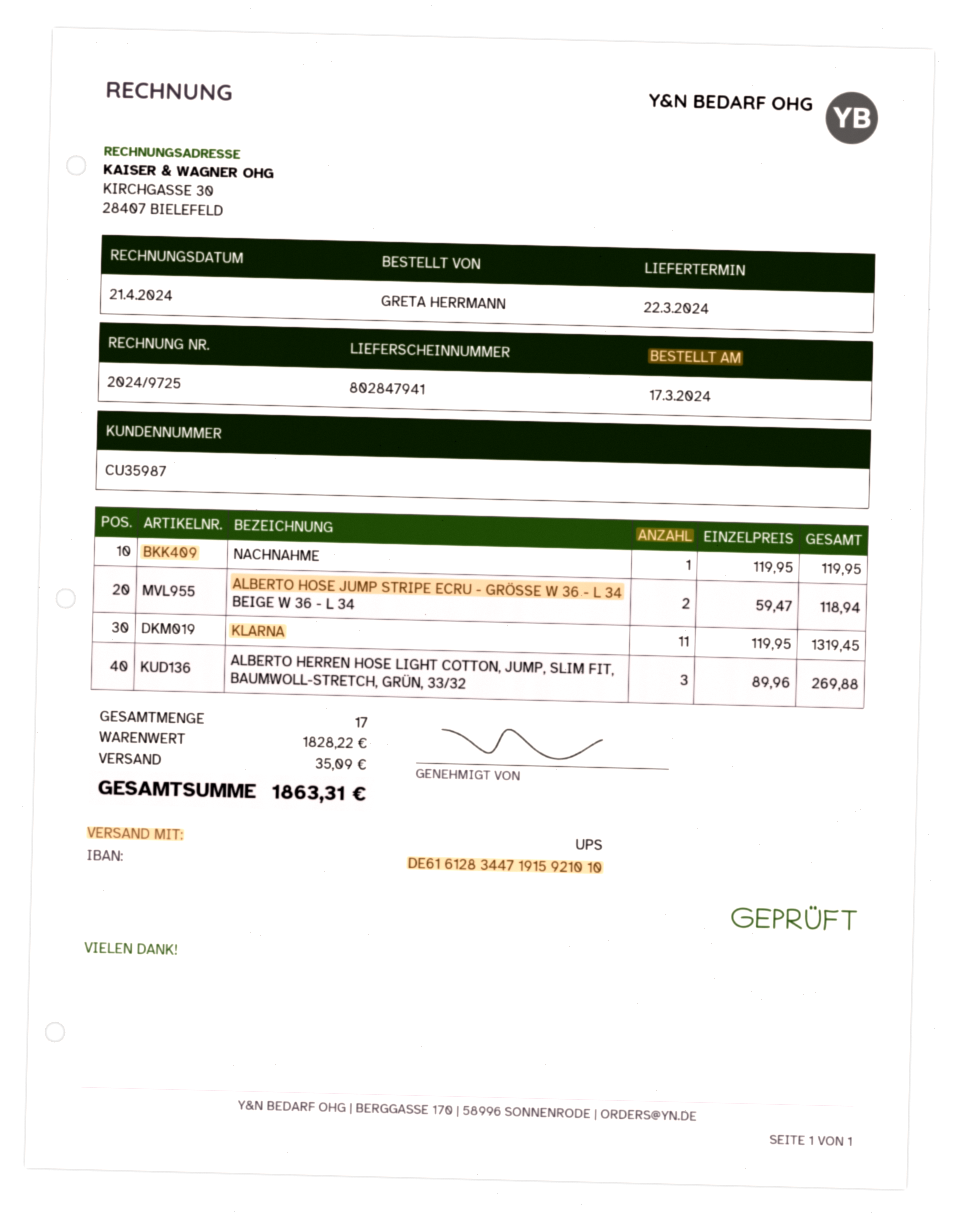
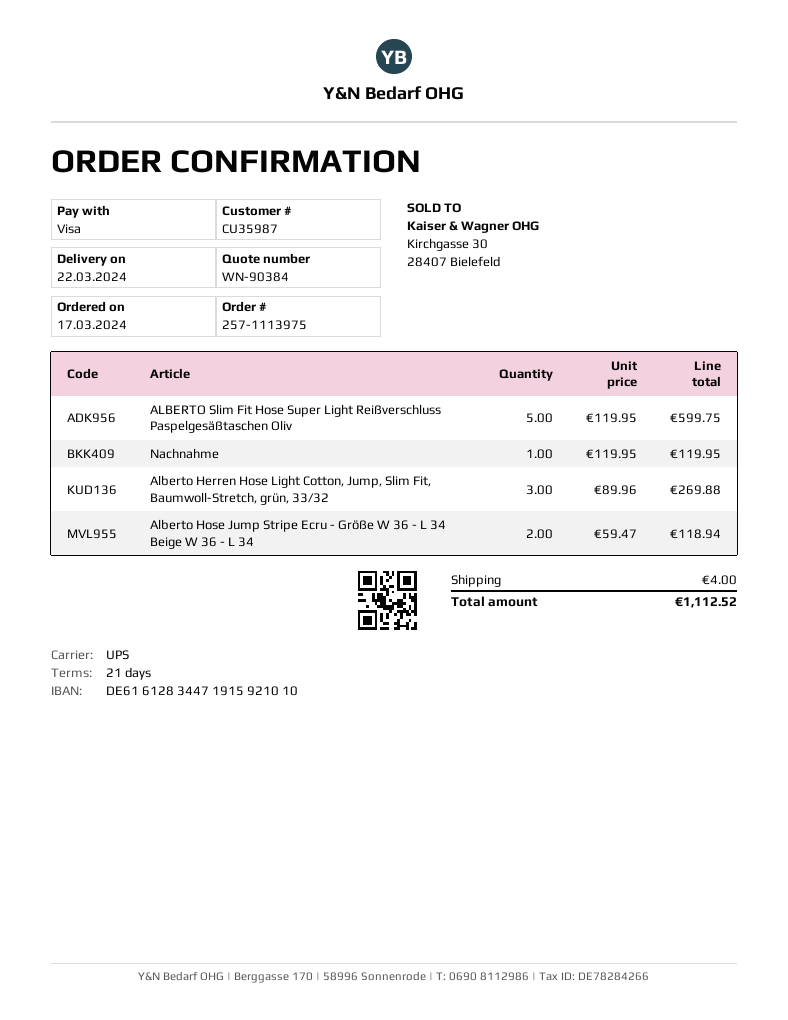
KLARNA: 11 x 119.95 = 1319.45 -> none
ALBERTO Slim Fit Hose Super Light Reißverschluss Paspelgesäßtaschen Oliv: none -> 5 x 119.95 = 599.75
shipping: 35.09 -> 4.00
total: 1863.31 -> 1112.52

